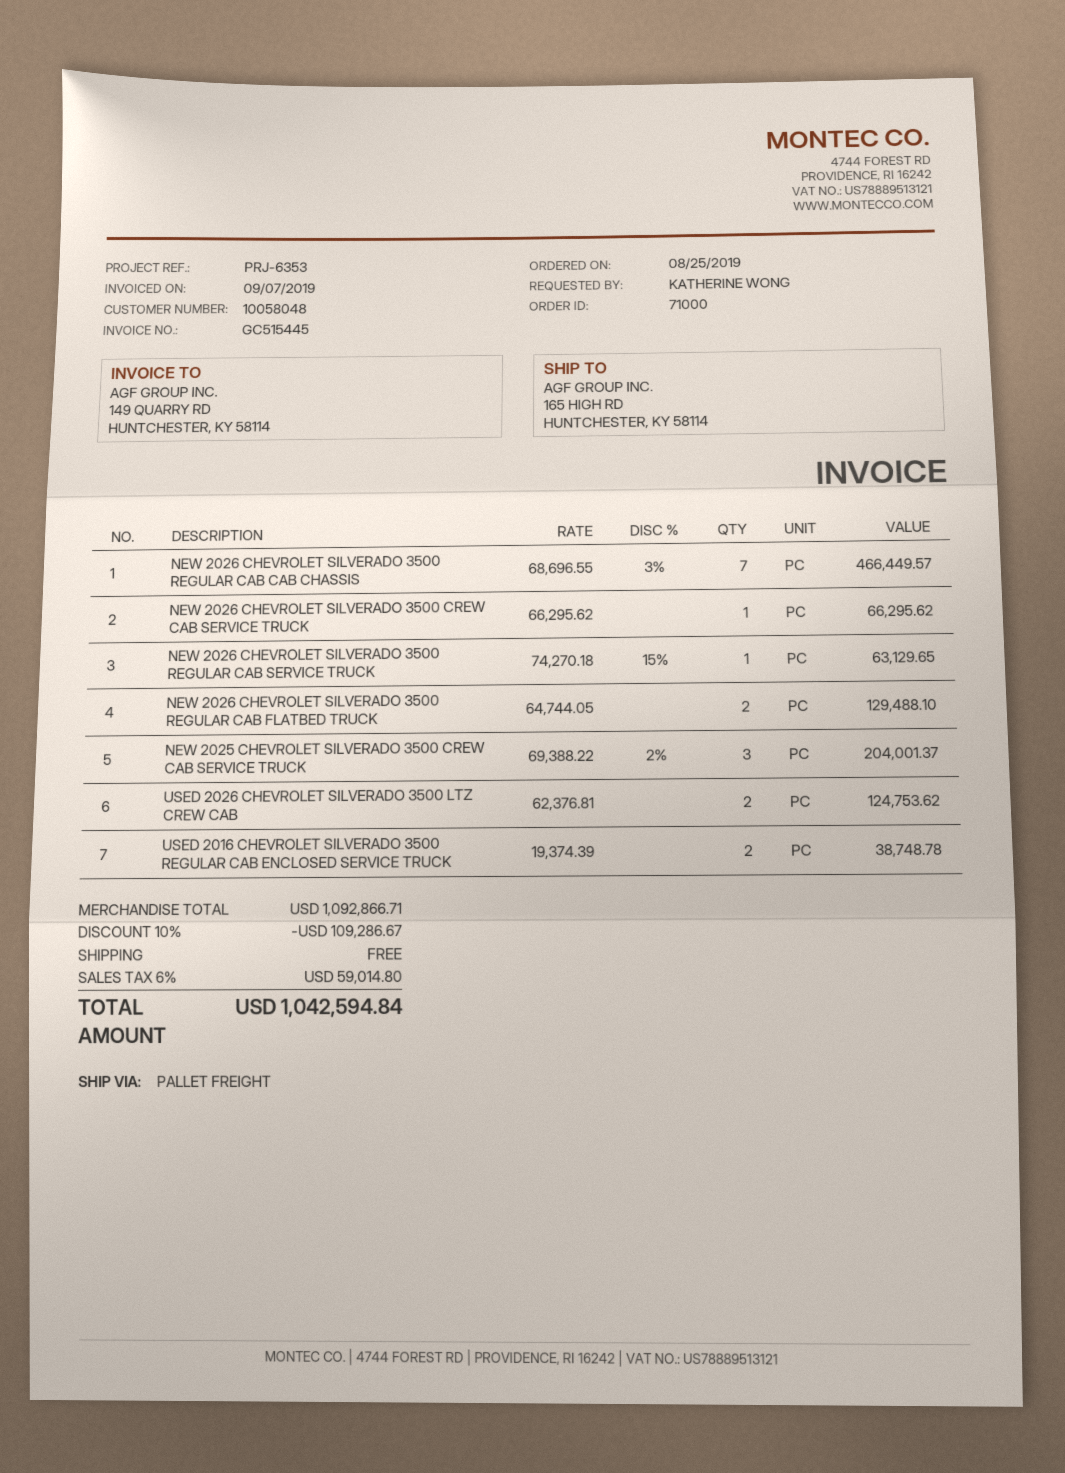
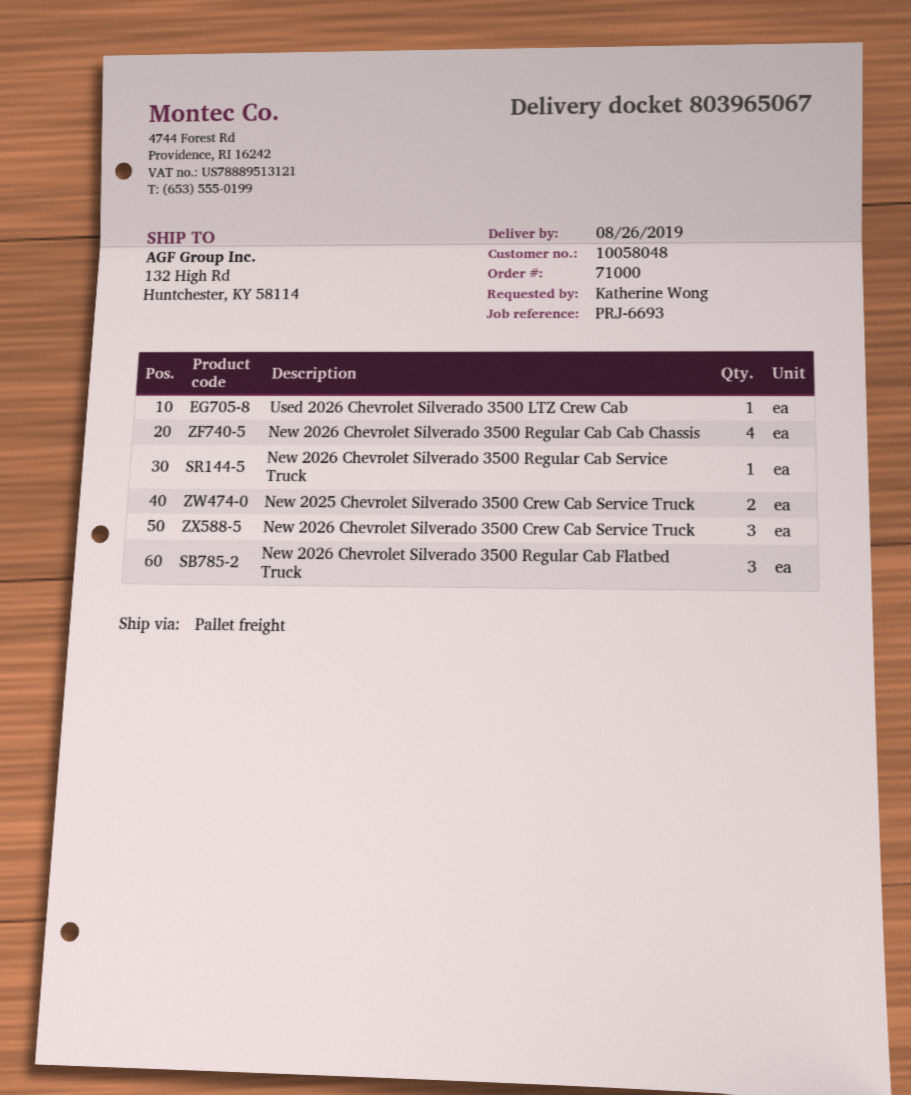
reference: PRJ-6353 -> PRJ-6693
ship to: 165 HIGH RD, HUNTCHESTER, KY 58114 -> 132 High Rd, Huntchester, KY 58114
NEW 2026 CHEVROLET SILVERADO 3500 REGULAR CAB CAB CHASSIS: 7 -> 4
NEW 2026 CHEVROLET SILVERADO 3500 CREW CAB SERVICE TRUCK: 1 -> 3
NEW 2026 CHEVROLET SILVERADO 3500 REGULAR CAB FLATBED TRUCK: 2 -> 3
NEW 2025 CHEVROLET SILVERADO 3500 CREW CAB SERVICE TRUCK: 3 -> 2
USED 2026 CHEVROLET SILVERADO 3500 LTZ CREW CAB: 2 -> 1
USED 2016 CHEVROLET SILVERADO 3500 REGULAR CAB ENCLOSED SERVICE TRUCK: 2 -> none

